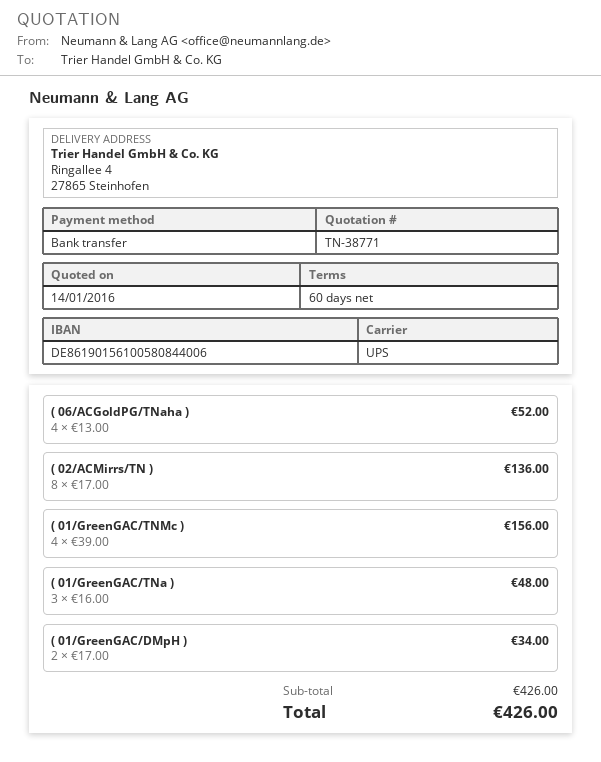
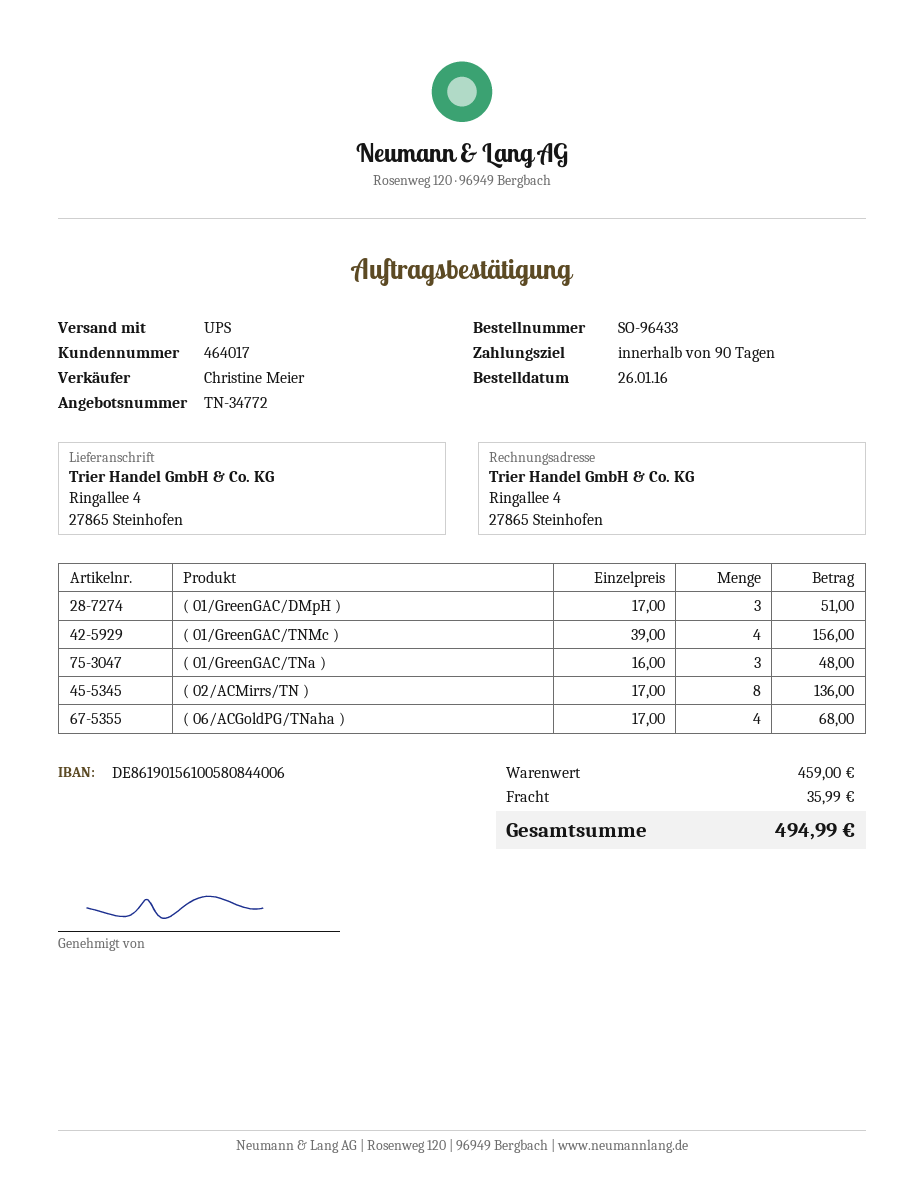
quote number: TN-38771 -> TN-34772
payment terms: 60 days -> 90 days
( 06/ACGoldPG/TNaha ): 4 x 13.00 = 52.00 -> 4 x 17.00 = 68.00
( 01/GreenGAC/DMpH ): 2 x 17.00 = 34.00 -> 3 x 17.00 = 51.00
subtotal: 426.00 -> 459.00
shipping: none -> 35.99
total: 426.00 -> 494.99

